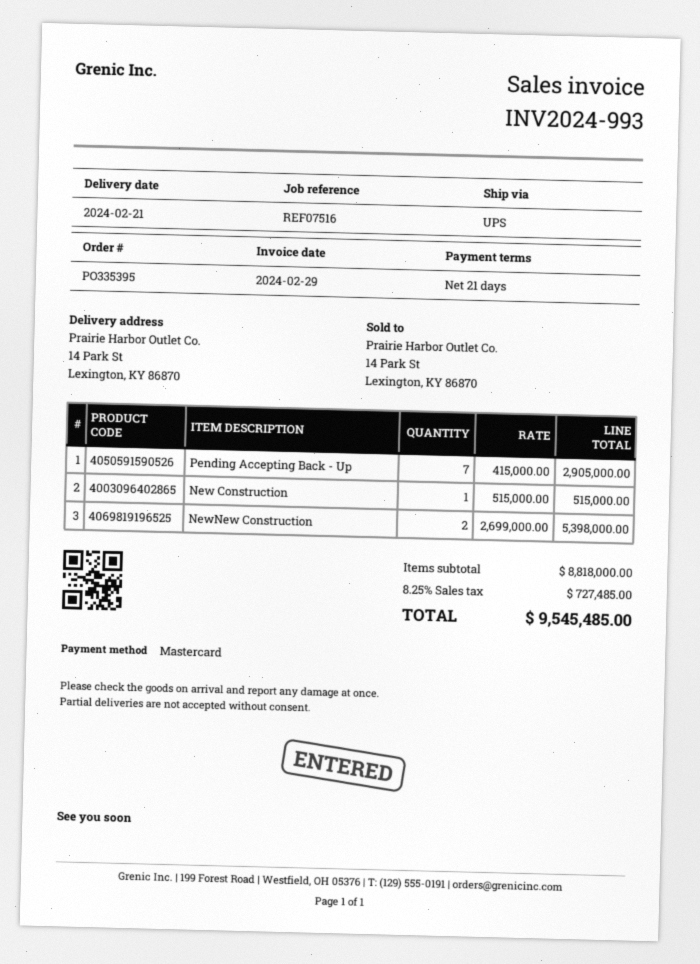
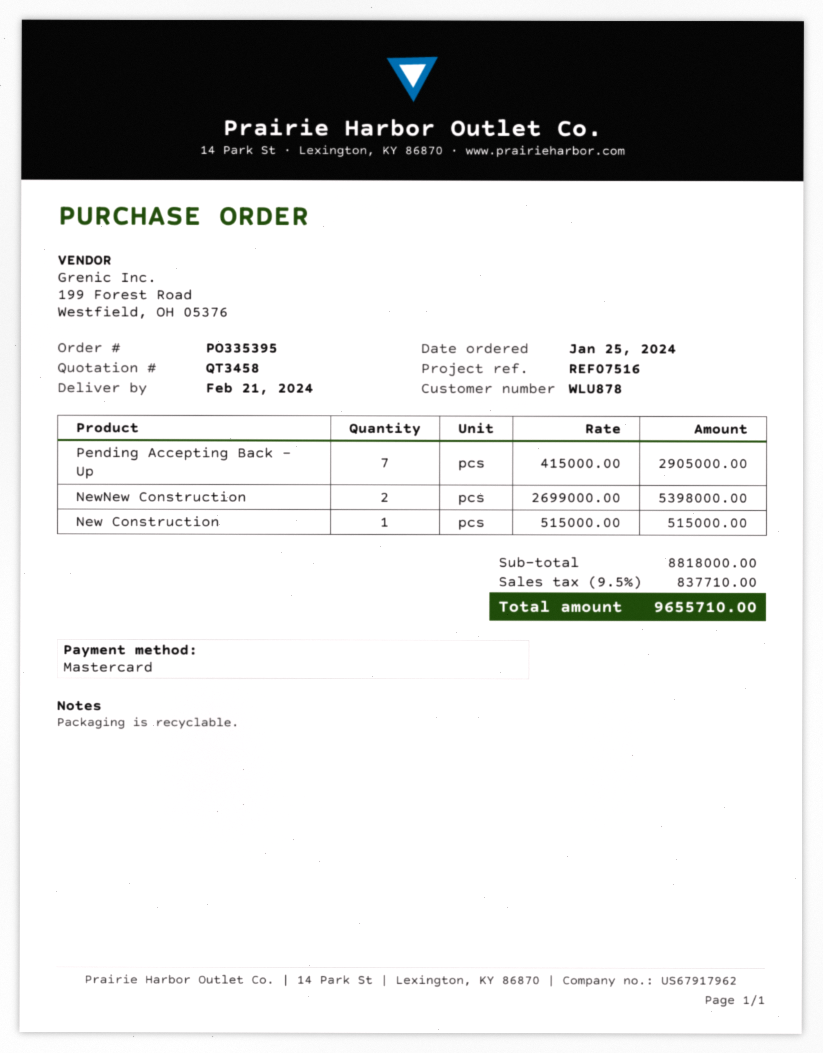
tax: 8.25% = 727485.00 -> 9.5% = 837710.00
total: 9545485.00 -> 9655710.00

